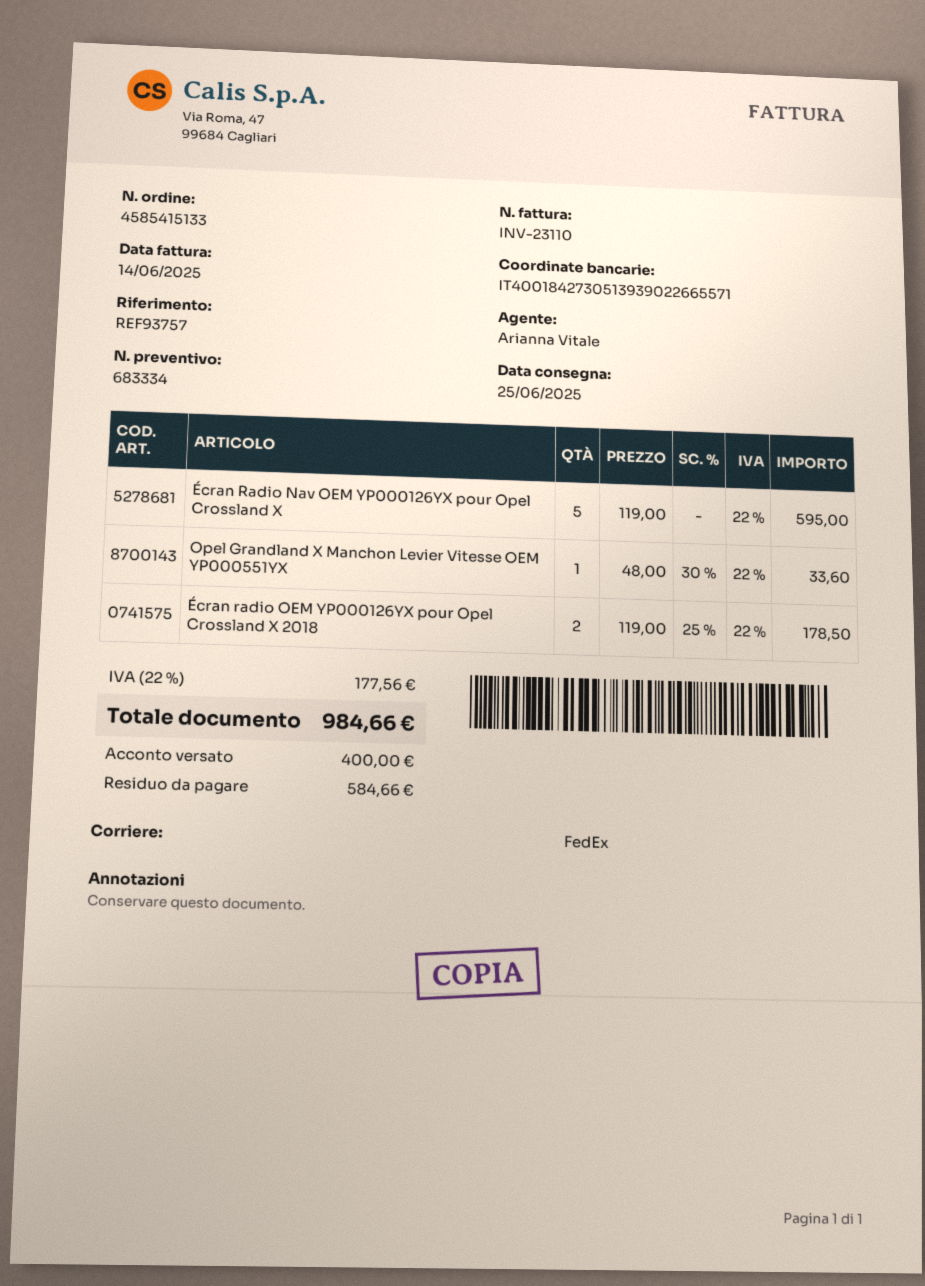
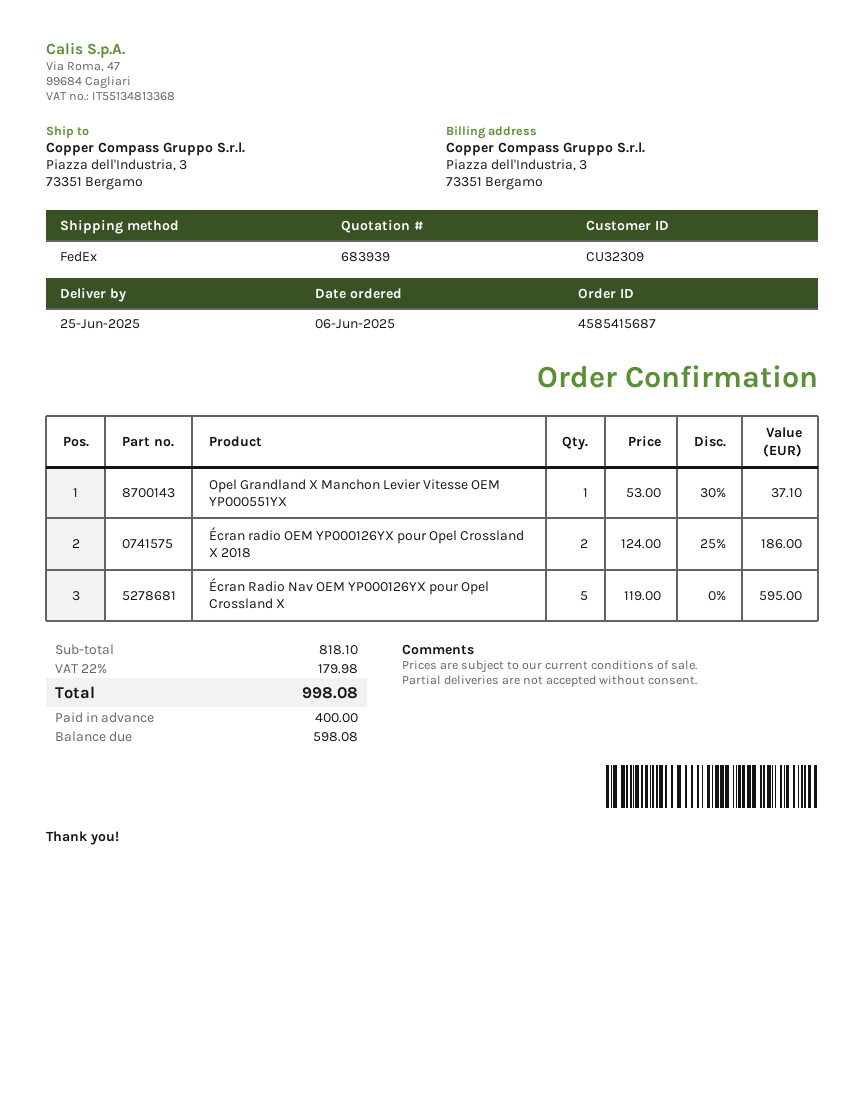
quote number: 683334 -> 683939
order number: 4585415133 -> 4585415687
Opel Grandland X Manchon Levier Vitesse OEM YP000551YX: 1 x 48.00 - 30% = 33.60 -> 1 x 53.00 - 30% = 37.10
Écran radio OEM YP000126YX pour Opel Crossland X 2018: 2 x 119.00 - 25% = 178.50 -> 2 x 124.00 - 25% = 186.00
tax: 22% = 177.56 -> 22% = 179.98
total: 984.66 -> 998.08
balance: 584.66 -> 598.08

